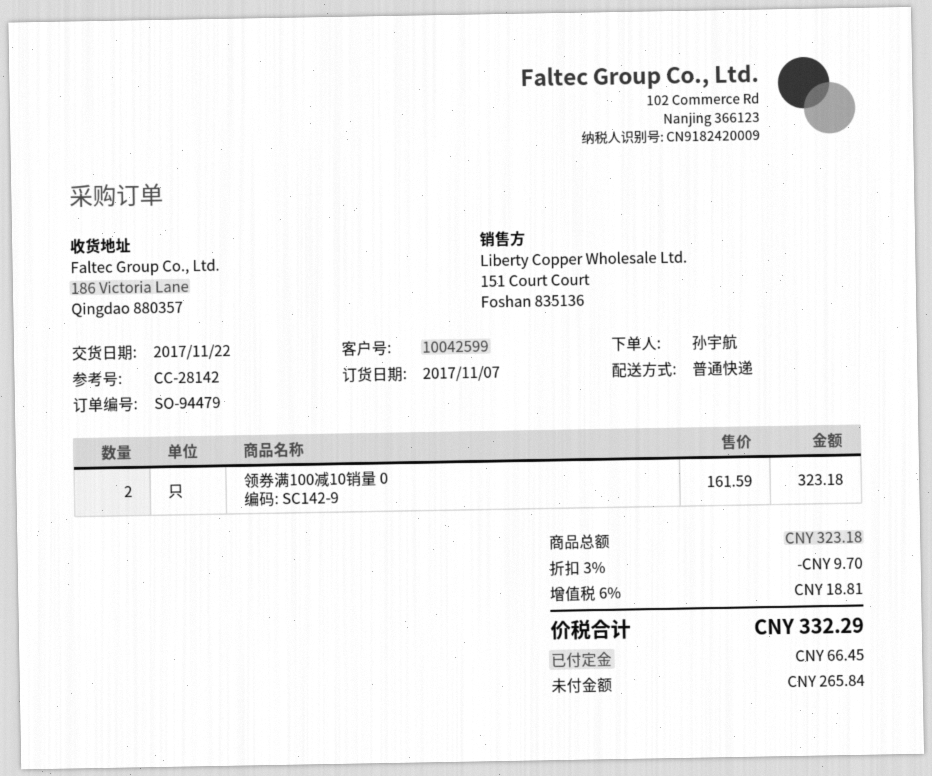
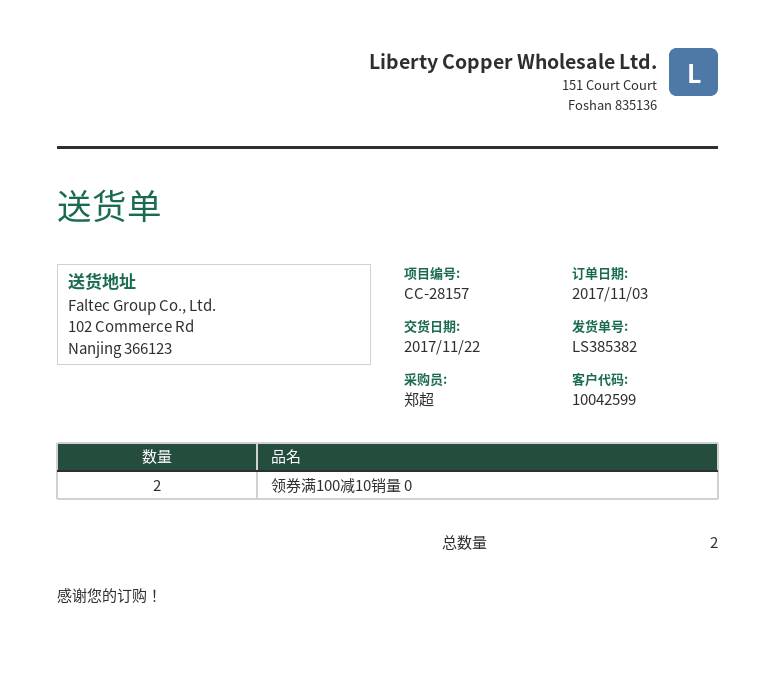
order date: 2017-11-07 -> 2017-11-03
reference: CC-28142 -> CC-28157
ordered by: 孙宇航 -> 郑超
ship to: 186 Victoria Lane, Qingdao 880357 -> 102 Commerce Rd, Nanjing 366123

